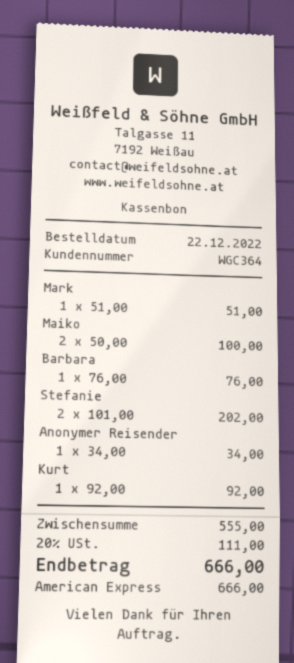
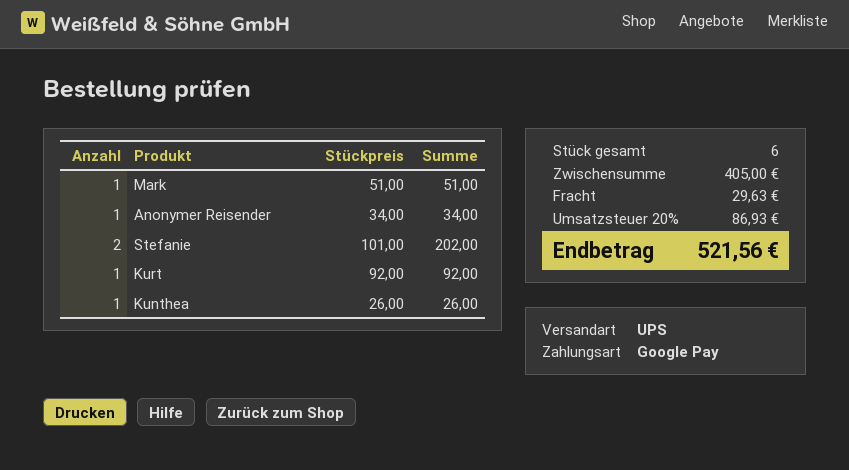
payment method: American Express -> Google Pay
Maiko: 2 x 50.00 = 100.00 -> none
Barbara: 1 x 76.00 = 76.00 -> none
Kunthea: none -> 1 x 26.00 = 26.00
subtotal: 555.00 -> 405.00
shipping: none -> 29.63
tax: 20% = 111.00 -> 20% = 86.93
total: 666.00 -> 521.56

